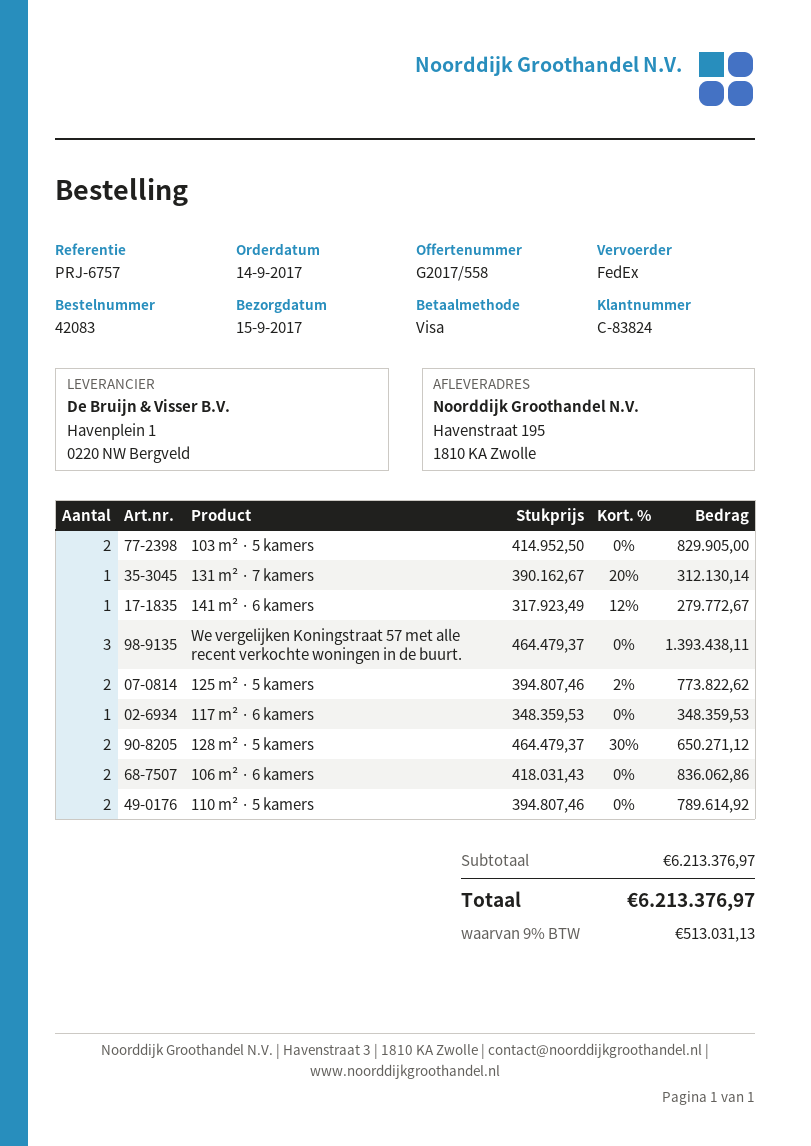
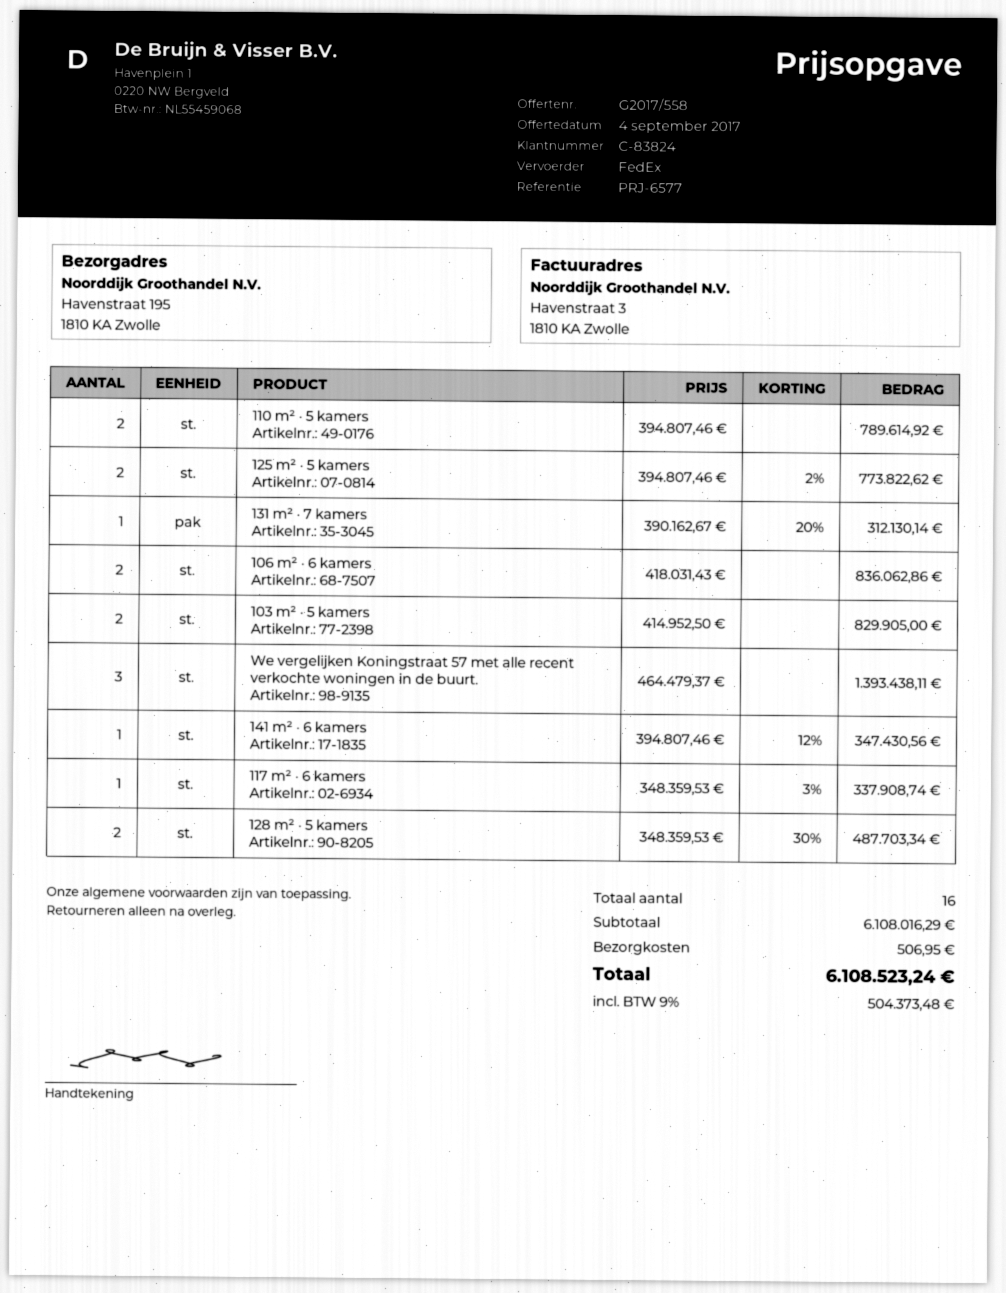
reference: PRJ-6757 -> PRJ-6577
141 m² · 6 kamers: 1 x 317923.49 - 12% = 279772.67 -> 1 x 394807.46 - 12% = 347430.56
117 m² · 6 kamers: 1 x 348359.53 = 348359.53 -> 1 x 348359.53 - 3% = 337908.74
128 m² · 5 kamers: 2 x 464479.37 - 30% = 650271.12 -> 2 x 348359.53 - 30% = 487703.34
subtotal: 6213376.97 -> 6108016.29
shipping: none -> 506.95
tax: 9% = 513031.13 -> 9% = 504373.48
total: 6213376.97 -> 6108523.24

